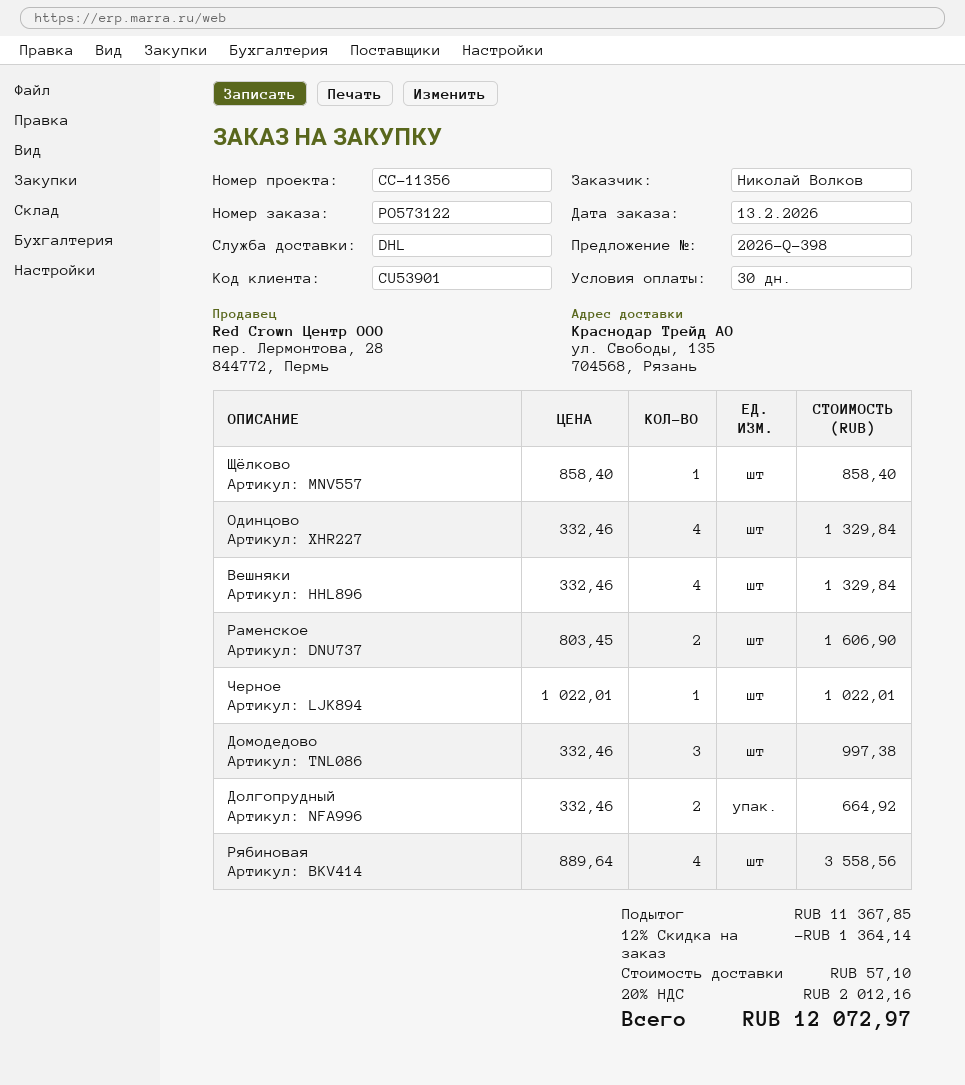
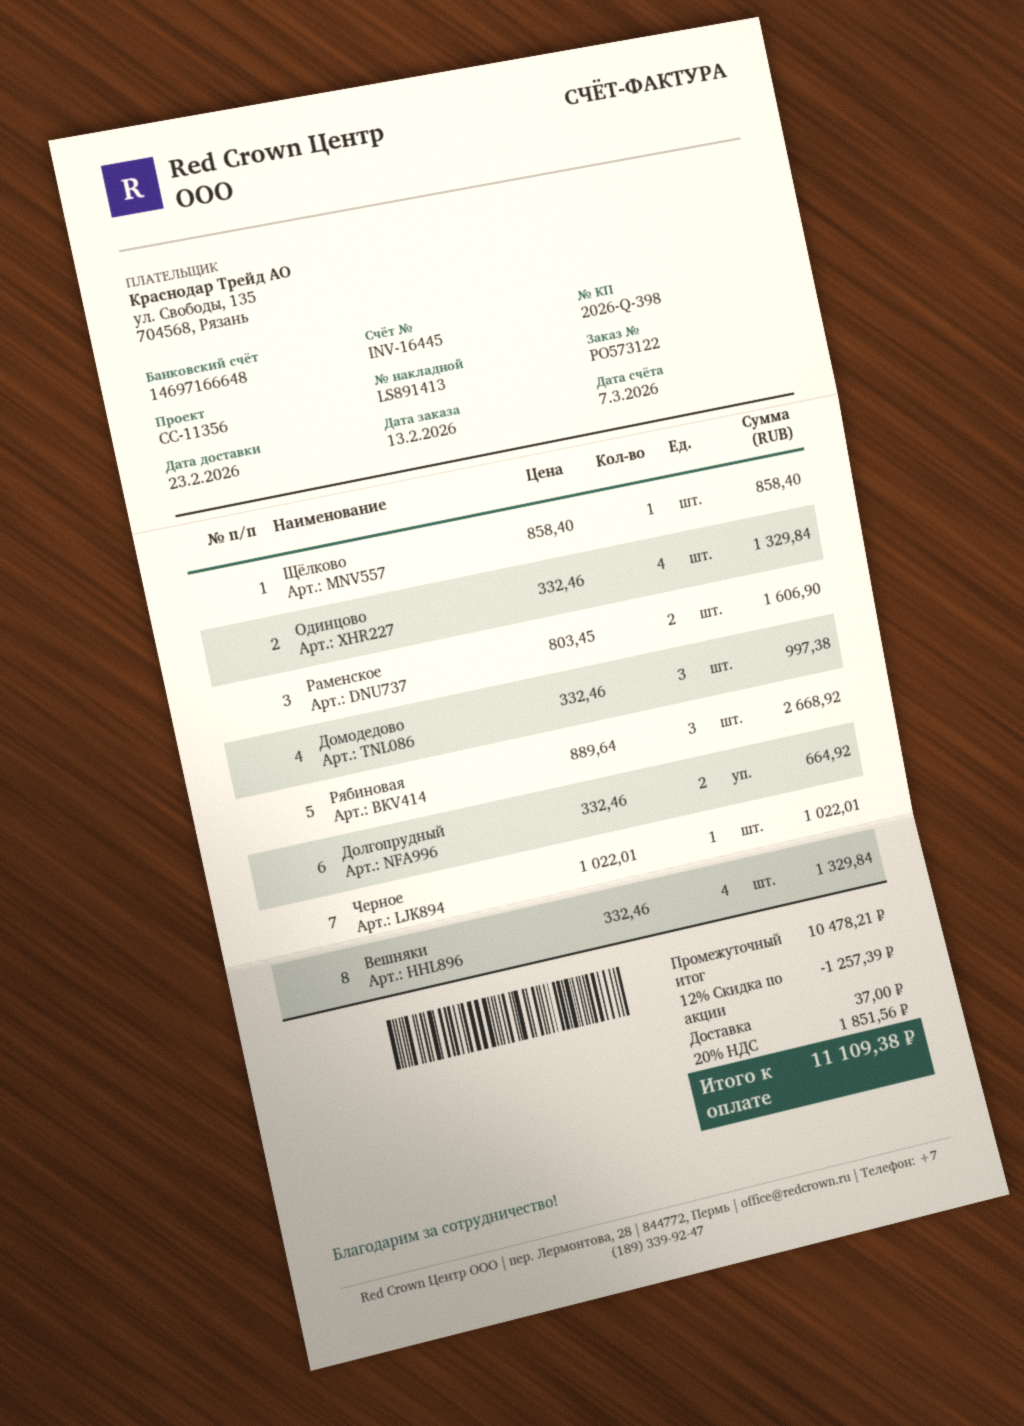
Рябиновая: 4 x 889.64 = 3558.56 -> 3 x 889.64 = 2668.92
subtotal: 11367.85 -> 10478.21
discount: 12% = 1364.14 -> 12% = 1257.39
shipping: 57.10 -> 37.00
tax: 20% = 2012.16 -> 20% = 1851.56
total: 12072.97 -> 11109.38

